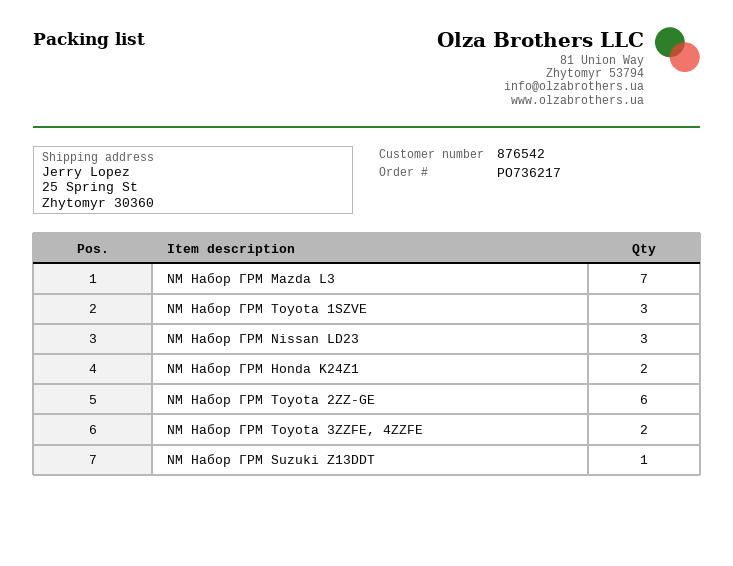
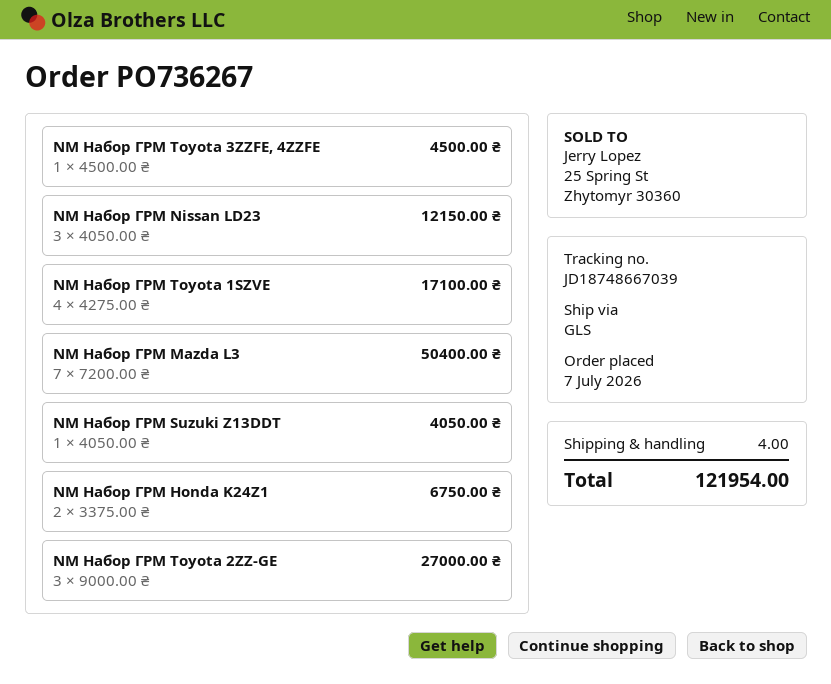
order number: PO736217 -> PO736267
NM Набор ГРМ Toyota 1SZVE: 3 -> 4
NM Набор ГРМ Toyota 2ZZ-GE: 6 -> 3
NM Набор ГРМ Toyota 3ZZFE, 4ZZFE: 2 -> 1

